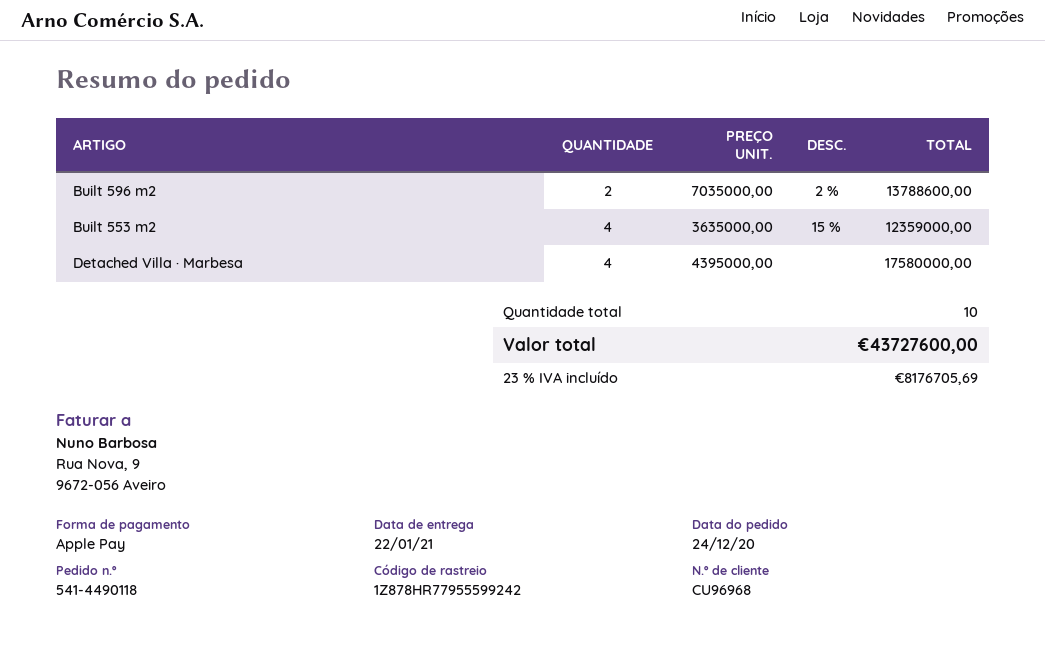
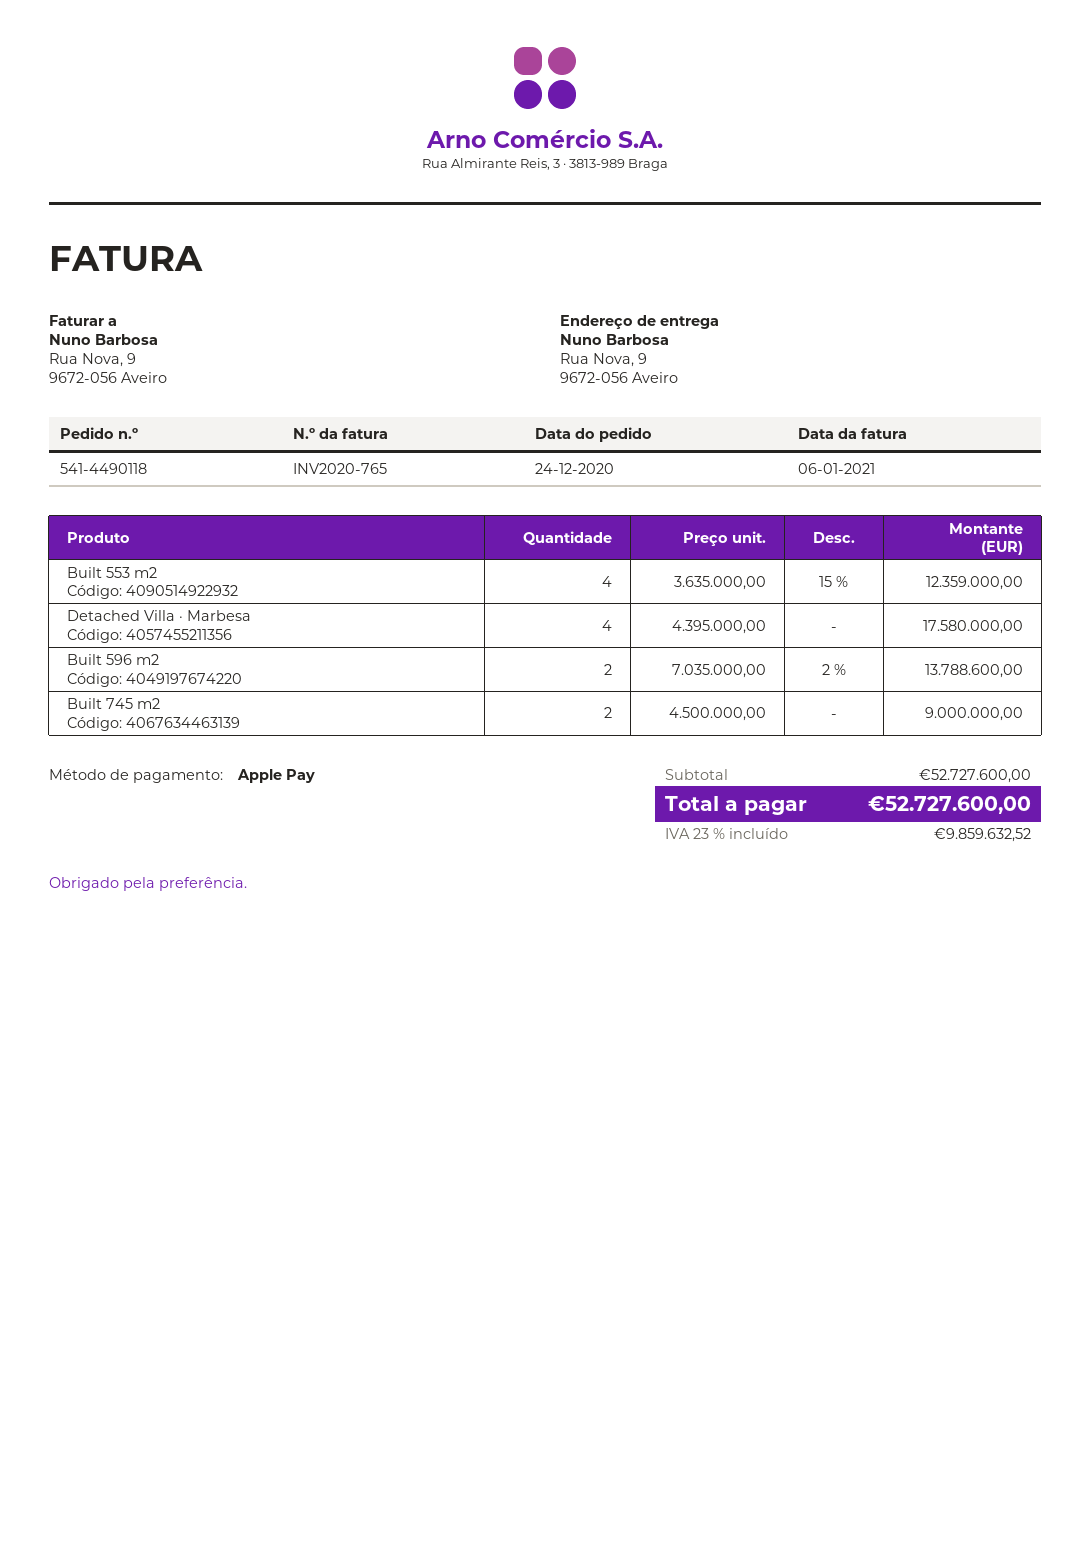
Built 745 m2: none -> 2 x 4500000.00 = 9000000.00
tax: 23% = 8176705.69 -> 23% = 9859632.52
total: 43727600.00 -> 52727600.00

